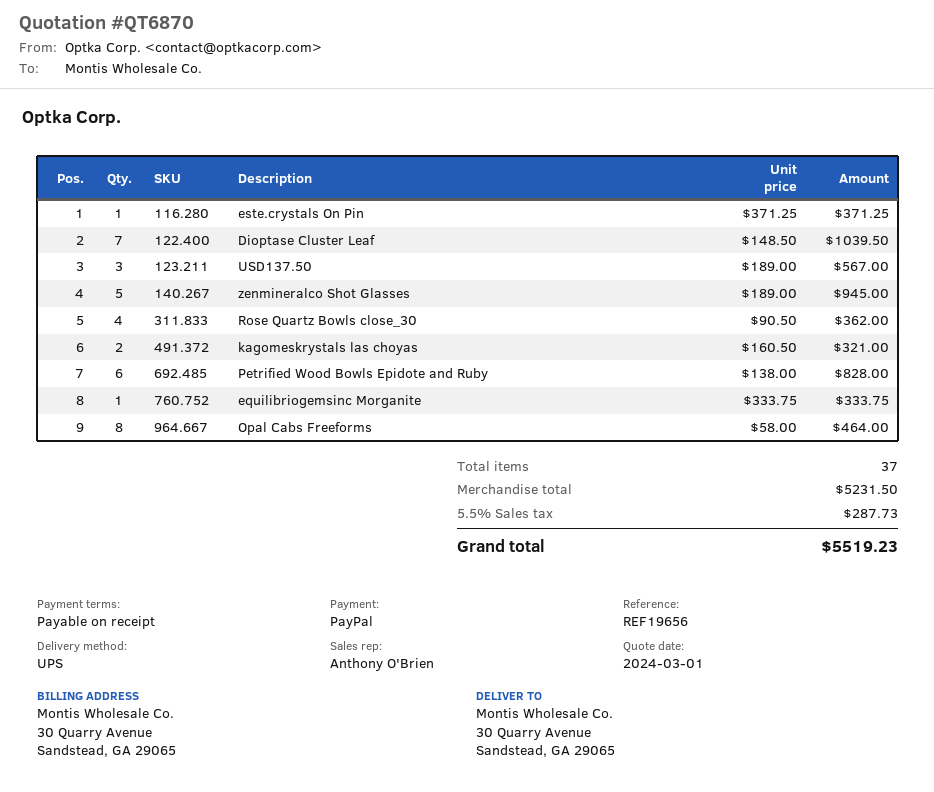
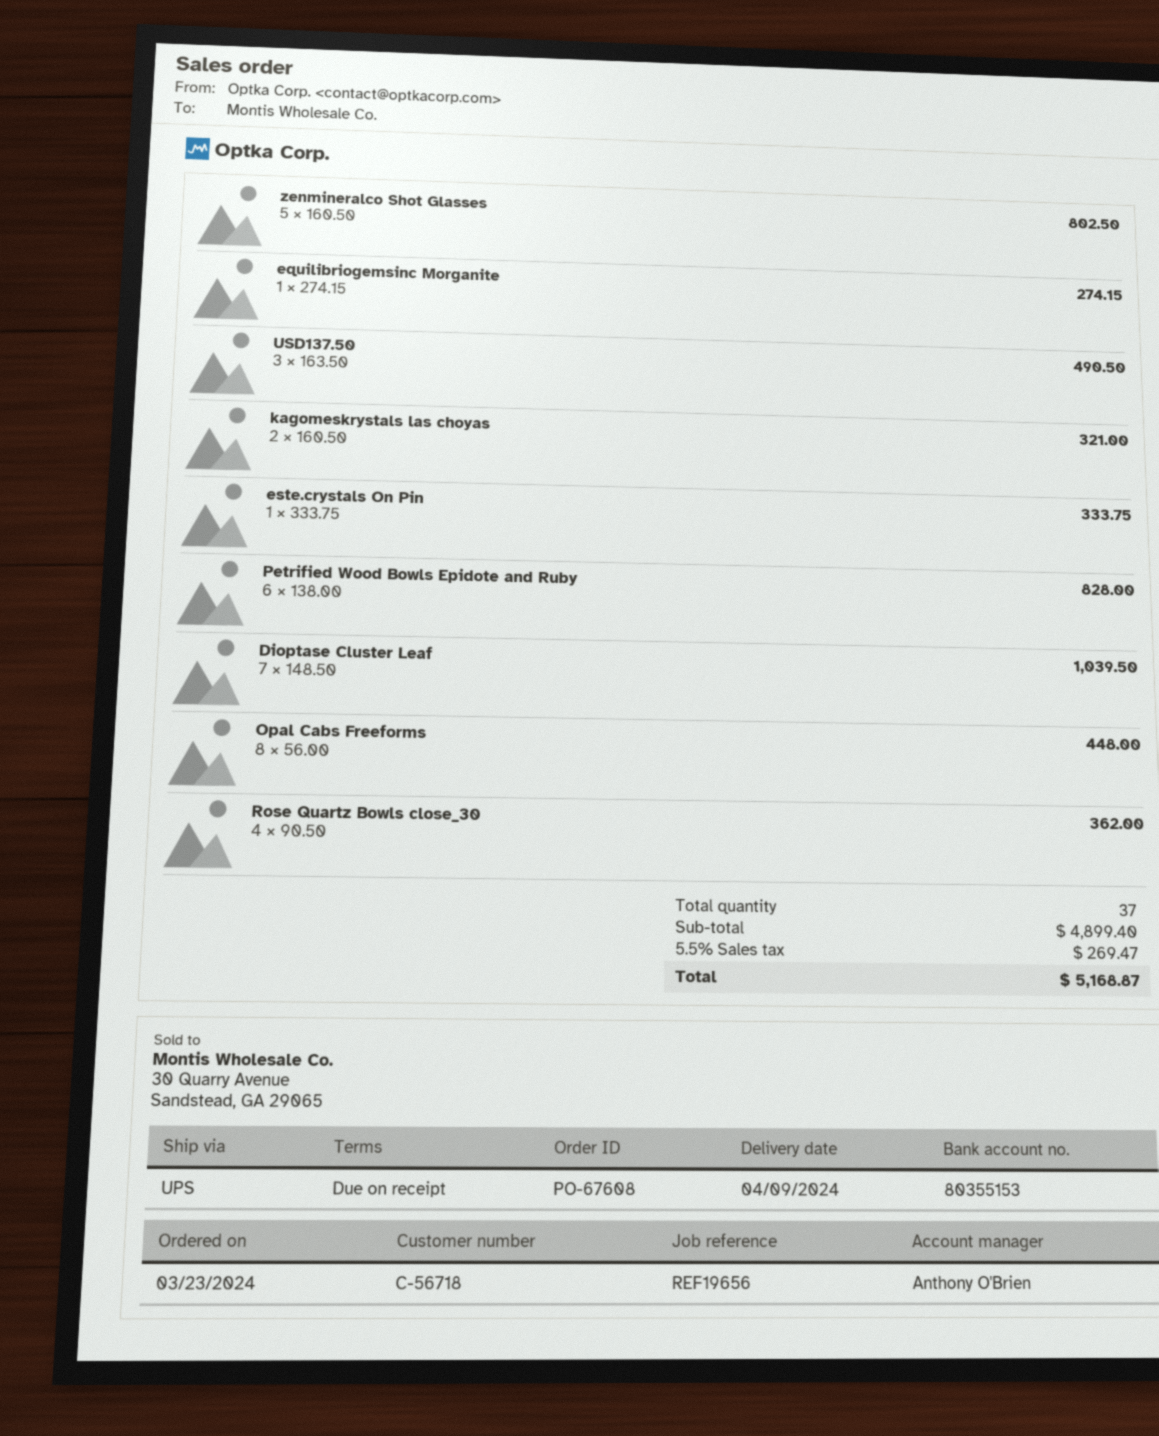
este.crystals On Pin: 1 x 371.25 = 371.25 -> 1 x 333.75 = 333.75
USD137.50: 3 x 189.00 = 567.00 -> 3 x 163.50 = 490.50
zenmineralco Shot Glasses: 5 x 189.00 = 945.00 -> 5 x 160.50 = 802.50
equilibriogemsinc Morganite: 1 x 333.75 = 333.75 -> 1 x 274.15 = 274.15
Opal Cabs Freeforms: 8 x 58.00 = 464.00 -> 8 x 56.00 = 448.00
subtotal: 5231.50 -> 4899.40
tax: 5.5% = 287.73 -> 5.5% = 269.47
total: 5519.23 -> 5168.87

